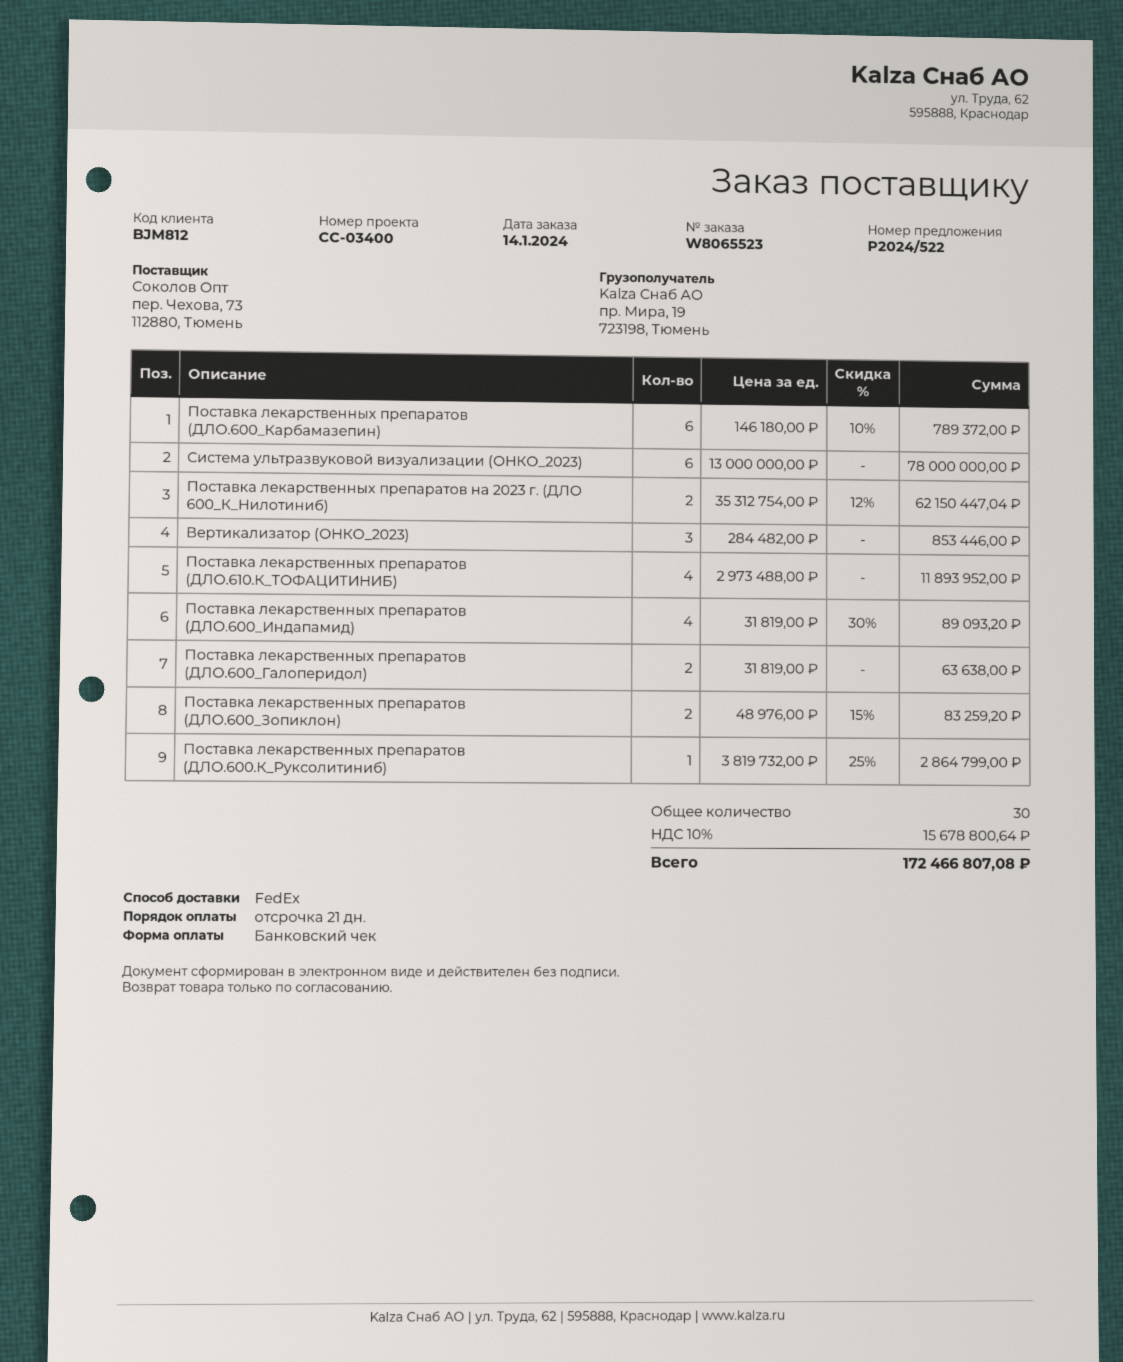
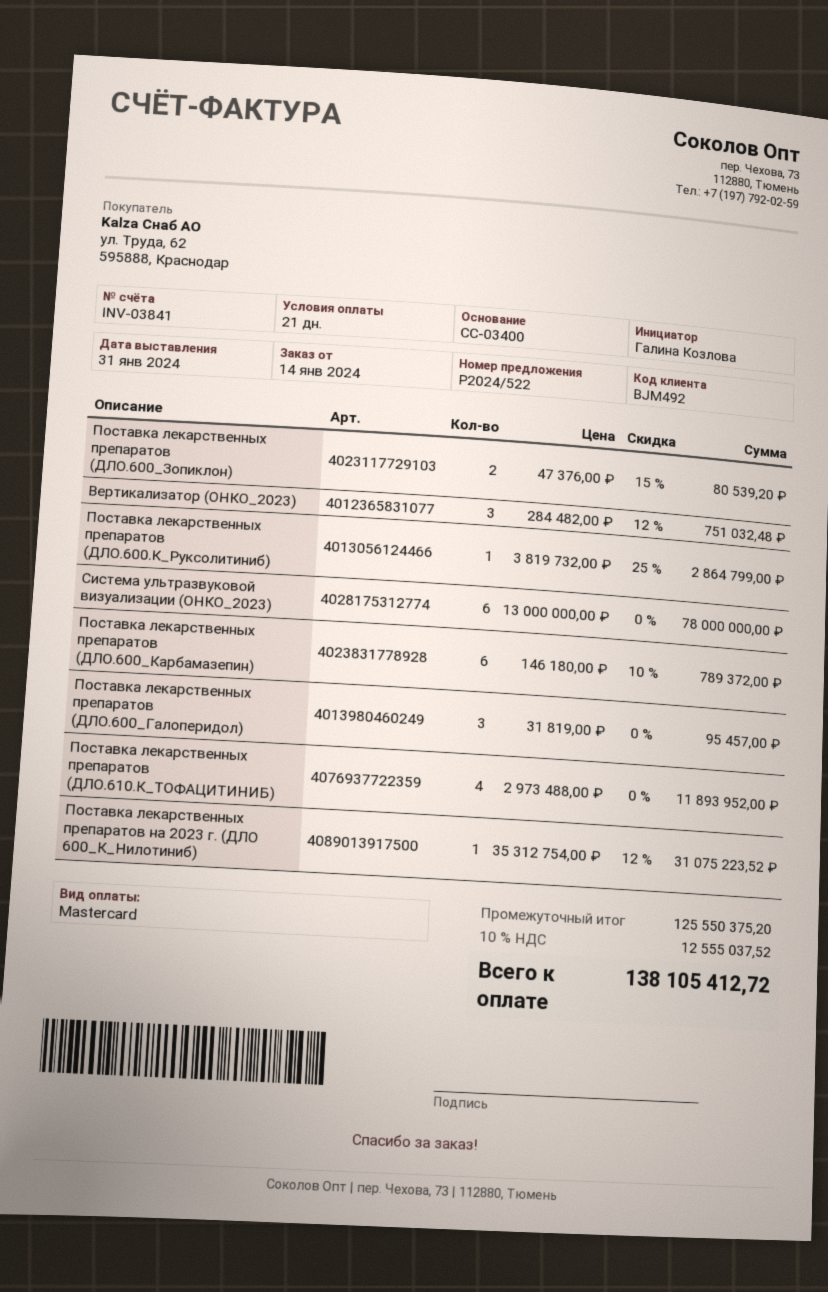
customer number: BJM812 -> BJM492
payment method: cheque -> Mastercard
Поставка лекарственных препаратов на 2023 г. (ДЛО 600_К_Нилотиниб): 2 x 35312754.00 - 12% = 62150447.04 -> 1 x 35312754.00 - 12% = 31075223.52
Вертикализатор (ОНКО_2023): 3 x 284482.00 = 853446.00 -> 3 x 284482.00 - 12% = 751032.48
Поставка лекарственных препаратов (ДЛО.600_Индапамид): 4 x 31819.00 - 30% = 89093.20 -> none
Поставка лекарственных препаратов (ДЛО.600_Галоперидол): 2 x 31819.00 = 63638.00 -> 3 x 31819.00 = 95457.00
Поставка лекарственных препаратов (ДЛО.600_Зопиклон): 2 x 48976.00 - 15% = 83259.20 -> 2 x 47376.00 - 15% = 80539.20
tax: 10% = 15678800.64 -> 10% = 12555037.52
total: 172466807.08 -> 138105412.72

